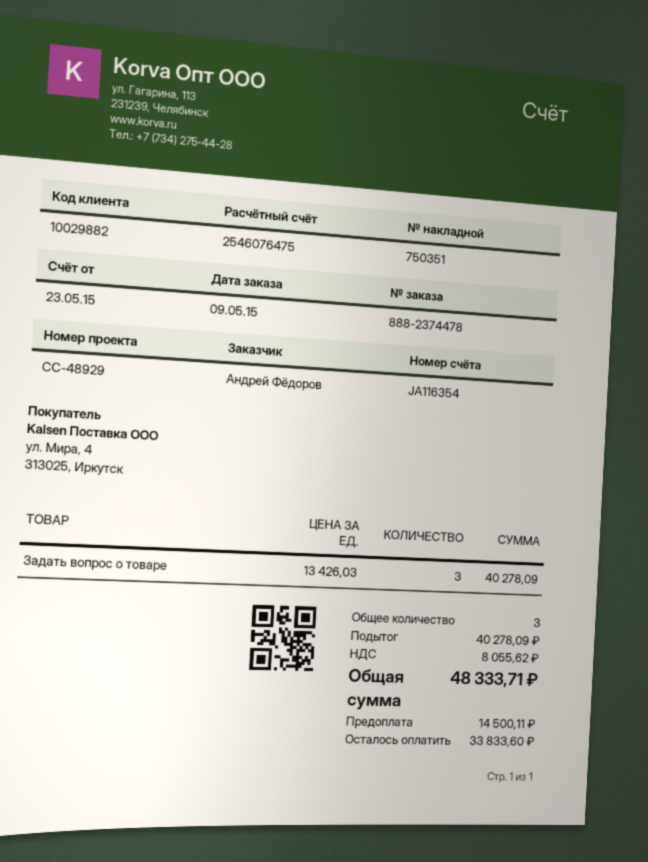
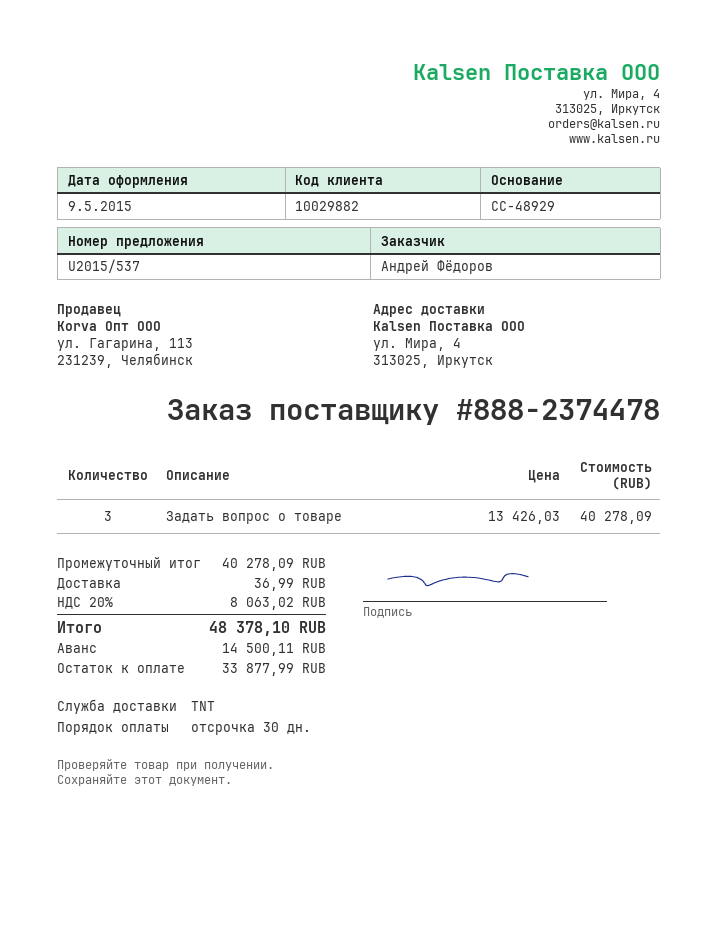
shipping: none -> 36.99
tax: 8055.62 -> 8063.02
total: 48333.71 -> 48378.10
balance: 33833.60 -> 33877.99

